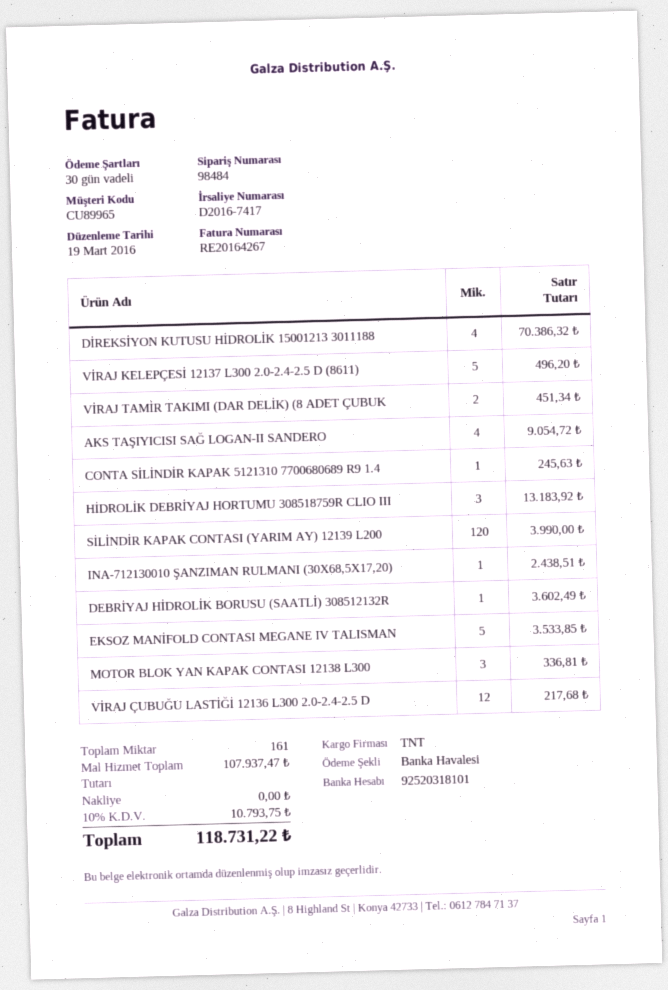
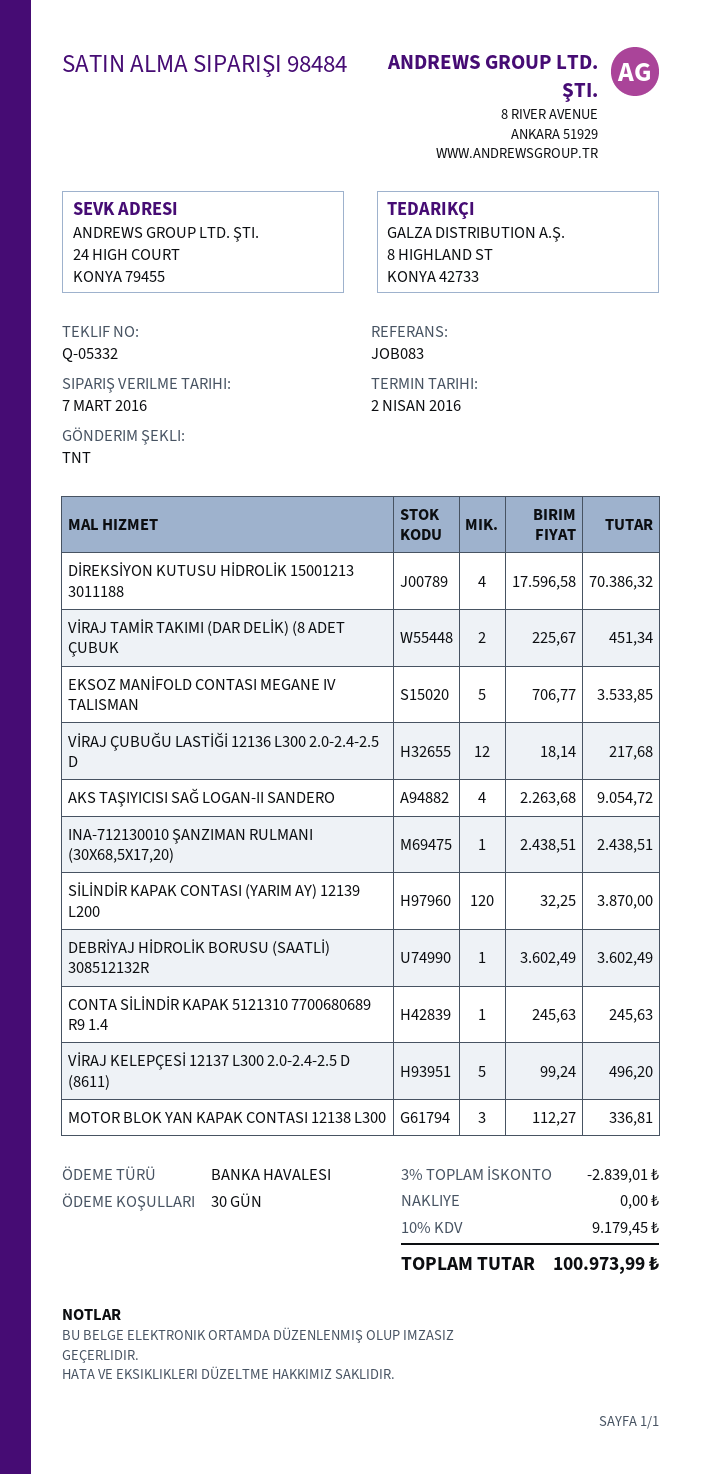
HİDROLİK DEBRİYAJ HORTUMU 308518759R CLIO III: 3 for 13183.92 -> none
SİLİNDİR KAPAK CONTASI (YARIM AY) 12139 L200: 120 for 3990.00 -> 120 for 3870.00
discount: none -> 3% = 2839.01
tax: 10% = 10793.75 -> 10% = 9179.45
total: 118731.22 -> 100973.99

